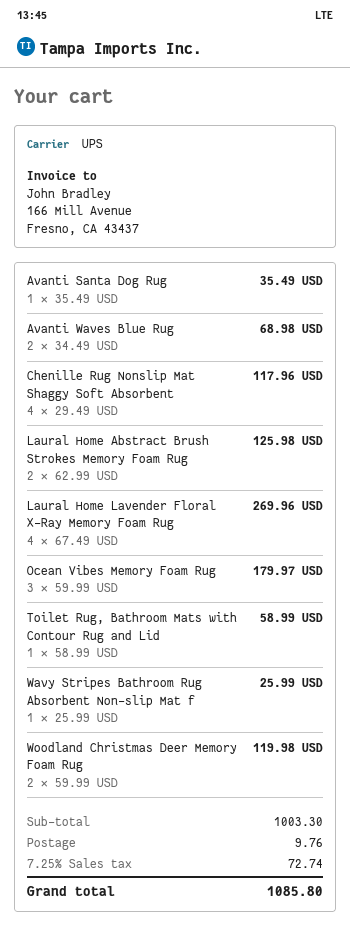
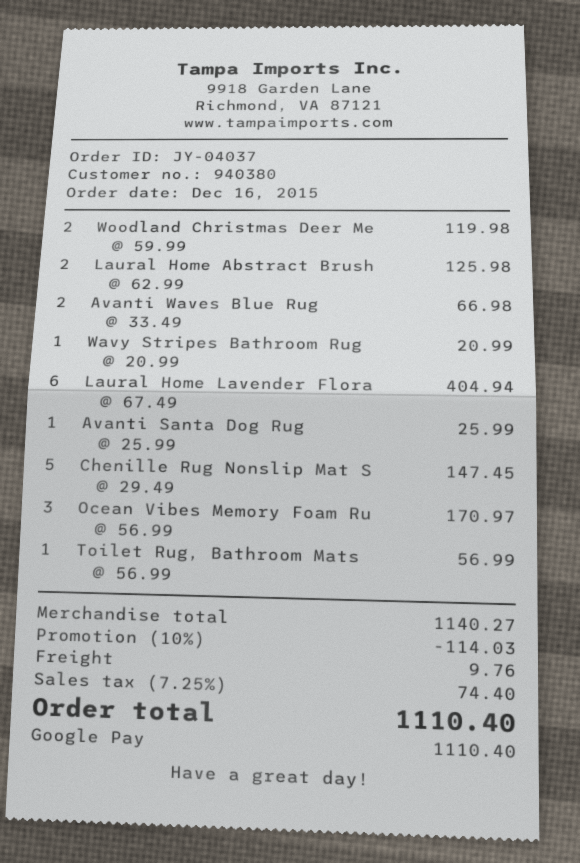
Avanti Santa Dog Rug: 1 x 35.49 = 35.49 -> 1 x 25.99 = 25.99
Avanti Waves Blue Rug: 2 x 34.49 = 68.98 -> 2 x 33.49 = 66.98
Chenille Rug Nonslip Mat Shaggy Soft Absorbent: 4 x 29.49 = 117.96 -> 5 x 29.49 = 147.45
Laural Home Lavender Floral X-Ray Memory Foam Rug: 4 x 67.49 = 269.96 -> 6 x 67.49 = 404.94
Ocean Vibes Memory Foam Rug: 3 x 59.99 = 179.97 -> 3 x 56.99 = 170.97
Toilet Rug, Bathroom Mats with Contour Rug and Lid: 1 x 58.99 = 58.99 -> 1 x 56.99 = 56.99
Wavy Stripes Bathroom Rug Absorbent Non-slip Mat f: 1 x 25.99 = 25.99 -> 1 x 20.99 = 20.99
subtotal: 1003.30 -> 1140.27
discount: none -> 10% = 114.03
tax: 7.25% = 72.74 -> 7.25% = 74.40
total: 1085.80 -> 1110.40

